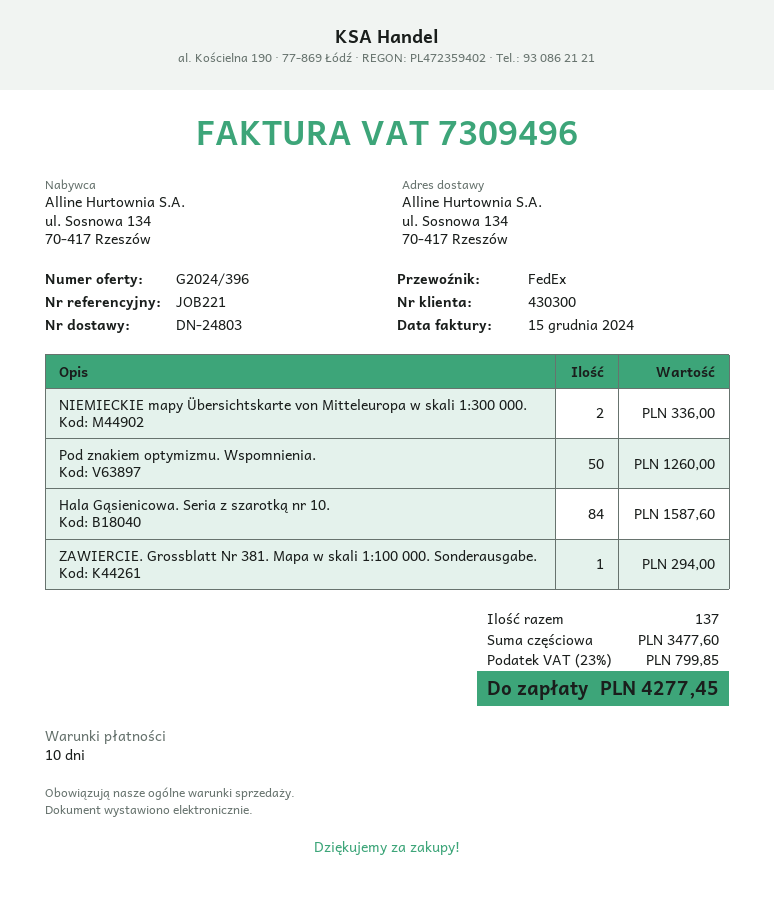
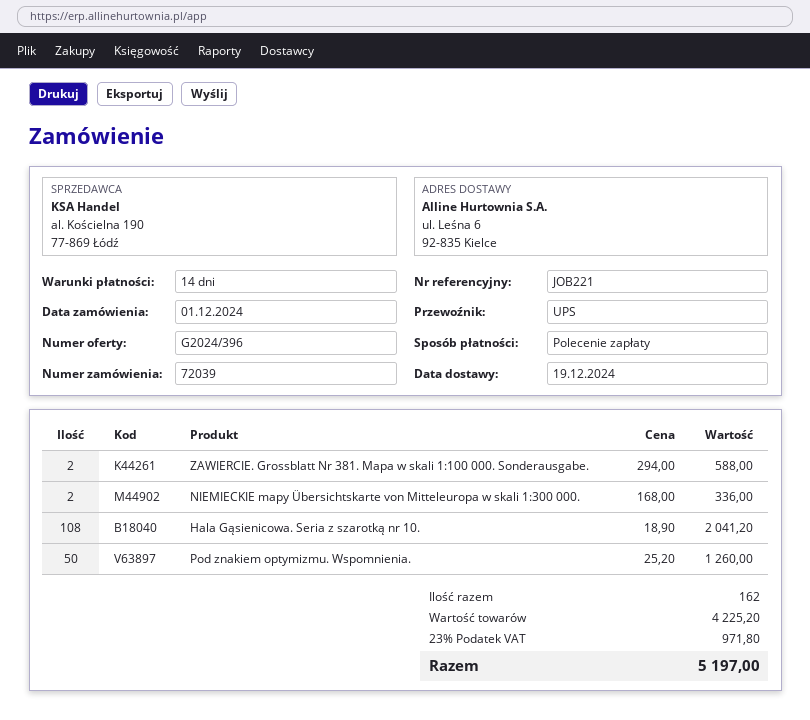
payment terms: 10 days -> 14 days
shipping method: FedEx -> UPS
ship to: ul. Sosnowa 134, 70-417 Rzeszów -> ul. Leśna 6, 92-835 Kielce
Hala Gąsienicowa. Seria z szarotką nr 10.: 84 for 1587.60 -> 108 for 2041.20
ZAWIERCIE. Grossblatt Nr 381. Mapa w skali 1:100 000. Sonderausgabe.: 1 for 294.00 -> 2 for 588.00
total quantity: 137 -> 162
subtotal: 3477.60 -> 4225.20
tax: 23% = 799.85 -> 23% = 971.80
total: 4277.45 -> 5197.00

